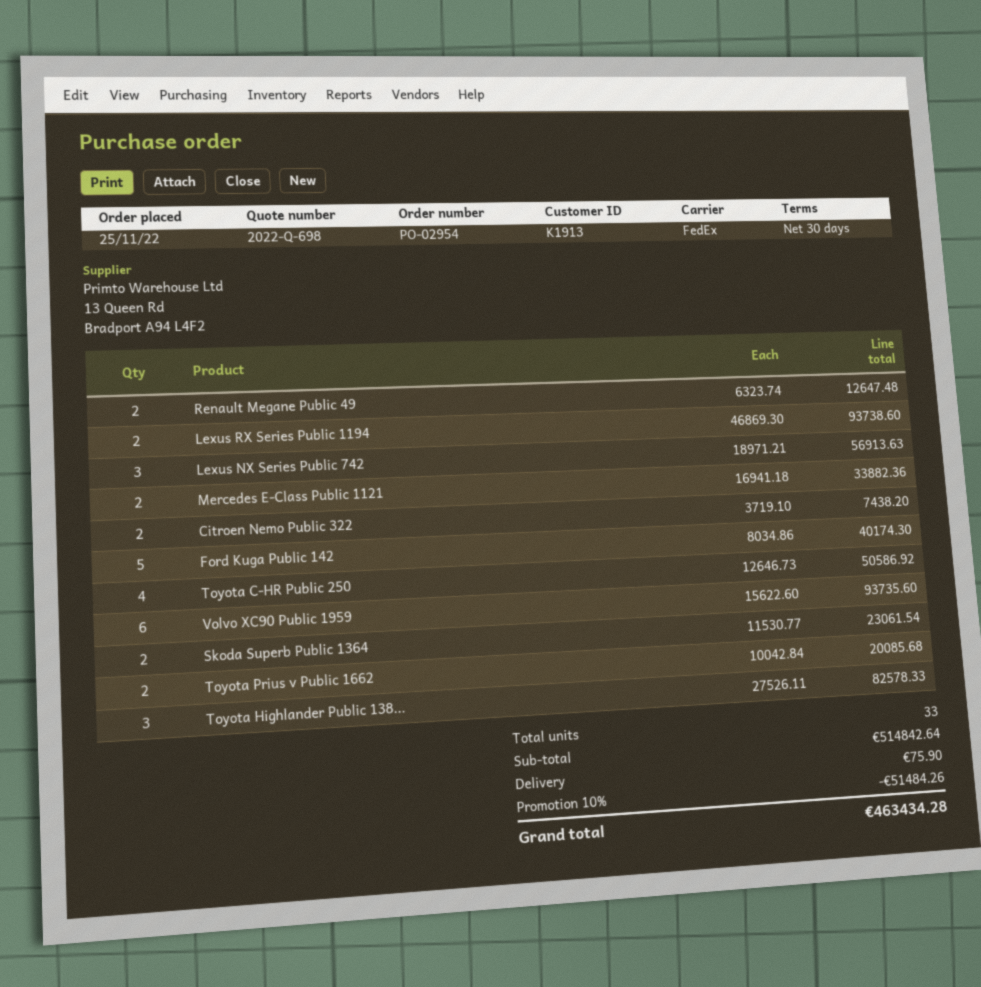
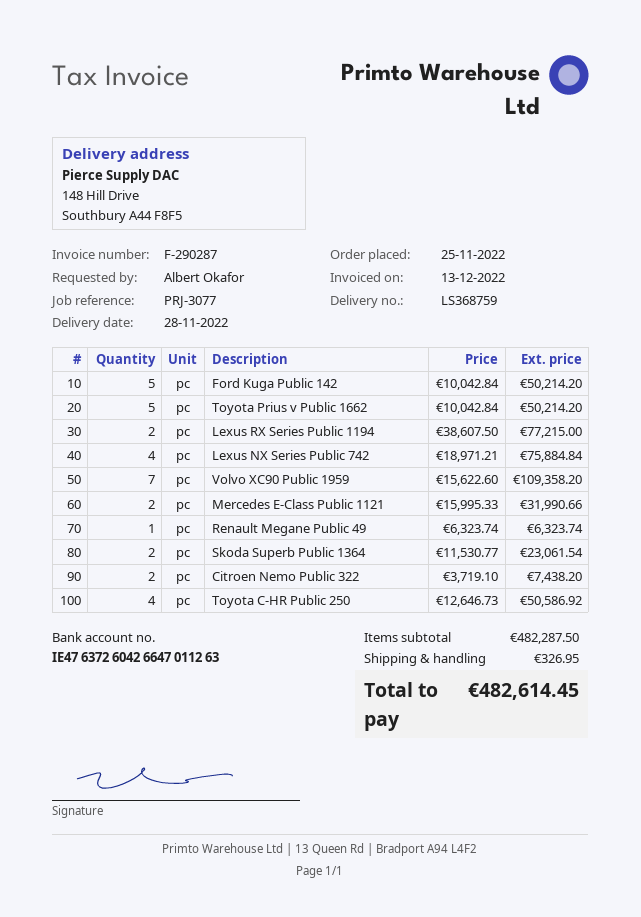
Renault Megane Public 49: 2 x 6323.74 = 12647.48 -> 1 x 6323.74 = 6323.74
Lexus RX Series Public 1194: 2 x 46869.30 = 93738.60 -> 2 x 38607.50 = 77215.00
Lexus NX Series Public 742: 3 x 18971.21 = 56913.63 -> 4 x 18971.21 = 75884.84
Mercedes E-Class Public 1121: 2 x 16941.18 = 33882.36 -> 2 x 15995.33 = 31990.66
Ford Kuga Public 142: 5 x 8034.86 = 40174.30 -> 5 x 10042.84 = 50214.20
Volvo XC90 Public 1959: 6 x 15622.60 = 93735.60 -> 7 x 15622.60 = 109358.20
Toyota Prius v Public 1662: 2 x 10042.84 = 20085.68 -> 5 x 10042.84 = 50214.20
Toyota Highlander Public 138...: 3 x 27526.11 = 82578.33 -> none
subtotal: 514842.64 -> 482287.50
discount: 10% = 51484.26 -> none
shipping: 75.90 -> 326.95
total: 463434.28 -> 482614.45

